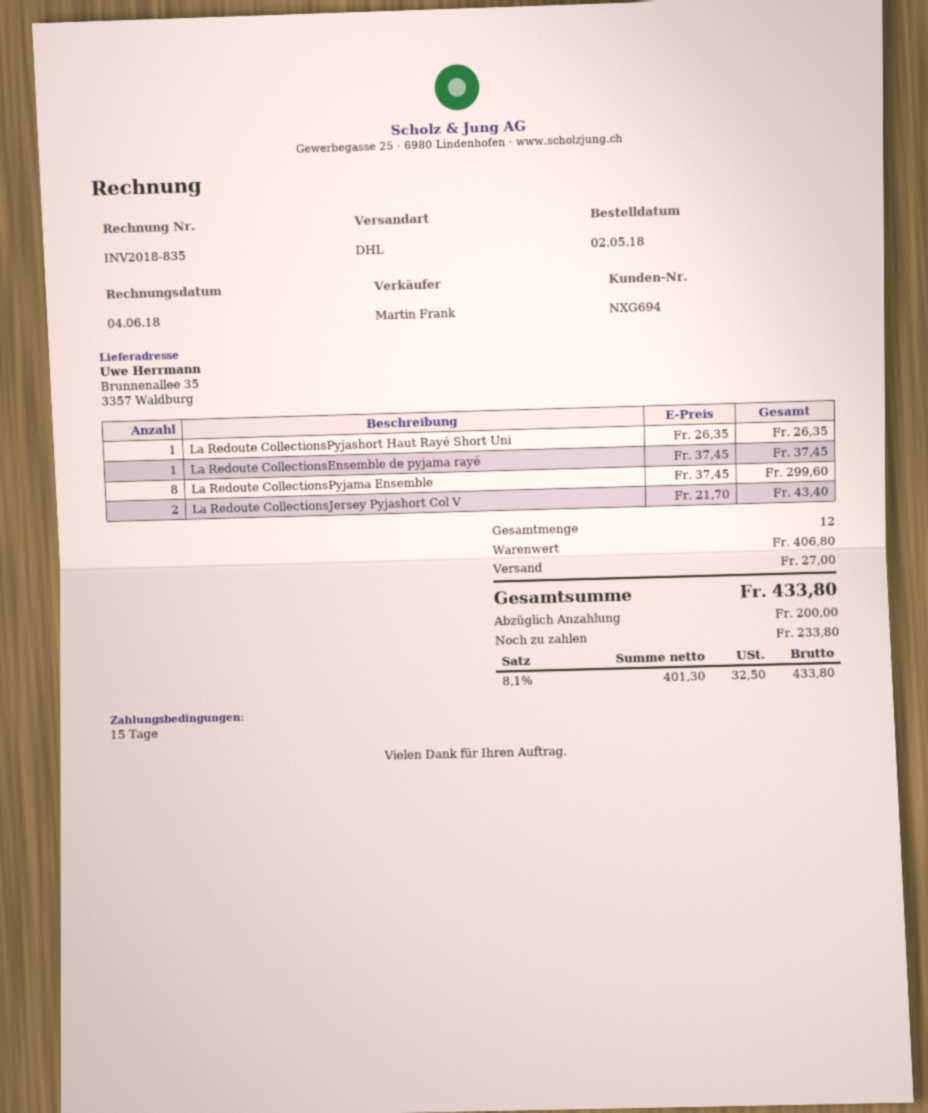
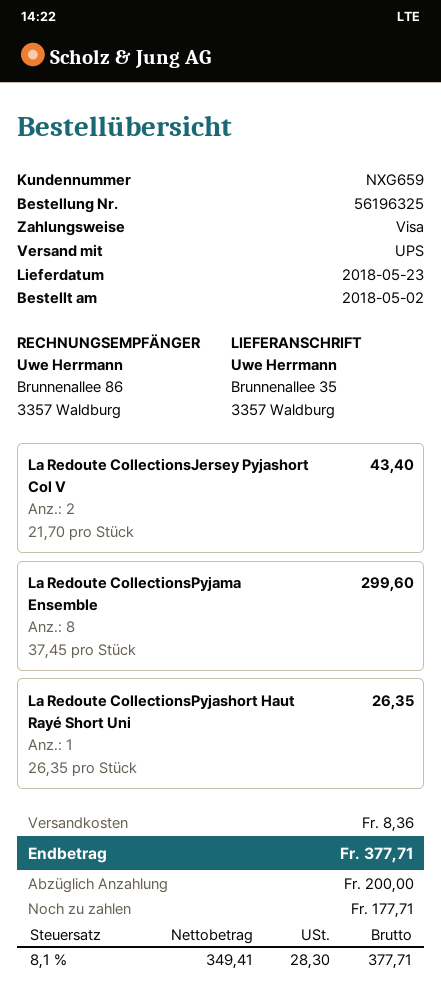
customer number: NXG694 -> NXG659
shipping method: DHL -> UPS
La Redoute CollectionsEnsemble de pyjama rayé: 1 x 37.45 = 37.45 -> none
shipping: 27.00 -> 8.36
net: 401.30 -> 349.41
tax: 8.1% = 32.50 -> 8.1% = 28.30
total: 433.80 -> 377.71
balance: 233.80 -> 177.71

